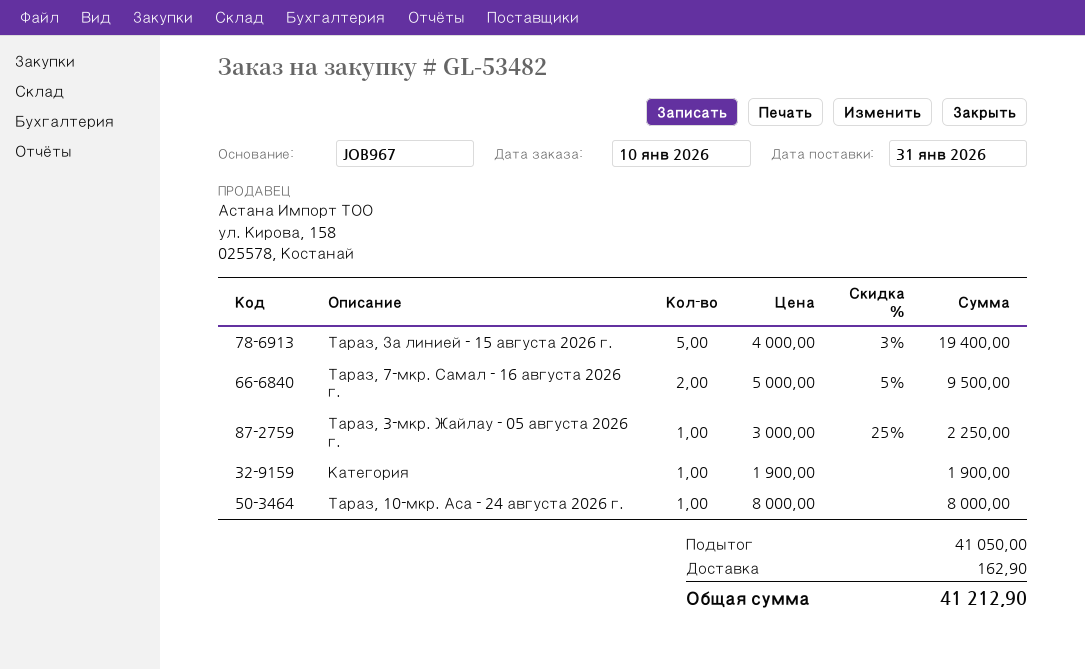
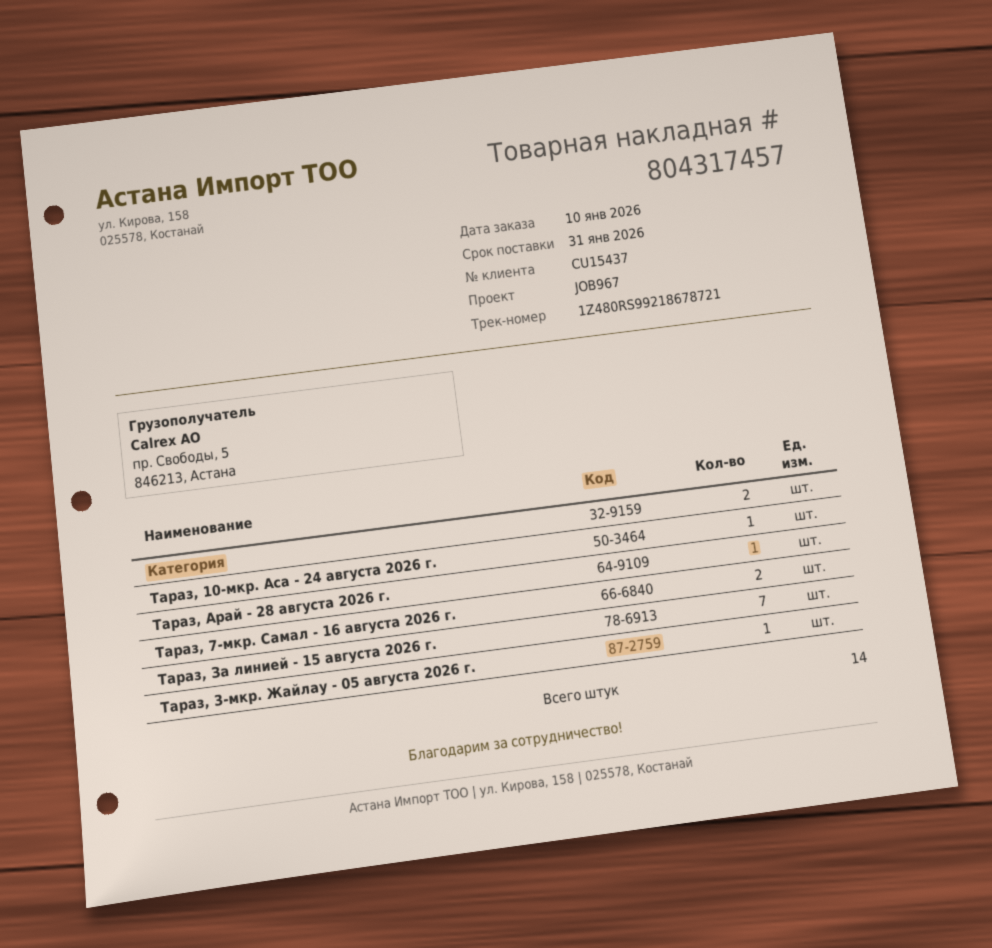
Тараз, За линией - 15 августа 2026 г.: 5 -> 7
Категория: 1 -> 2
Тараз, Арай - 28 августа 2026 г.: none -> 1

